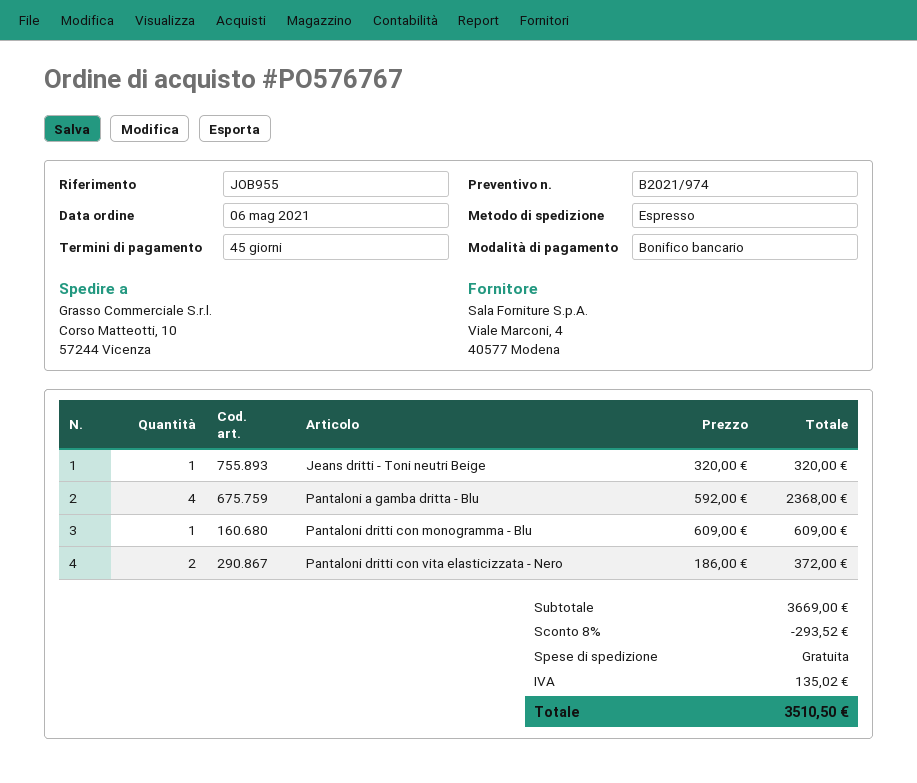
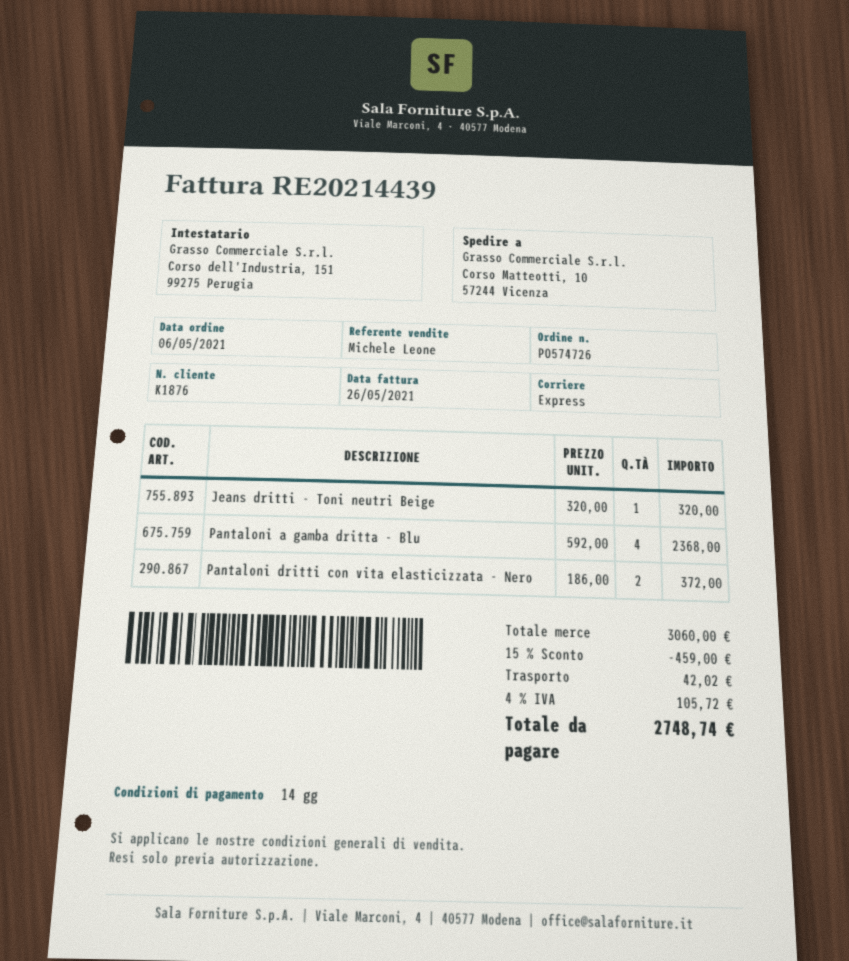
order number: PO576767 -> PO574726
payment terms: 45 days -> 14 days
Pantaloni dritti con monogramma - Blu: 1 x 609.00 = 609.00 -> none
subtotal: 3669.00 -> 3060.00
discount: 8% = 293.52 -> 15% = 459.00
shipping: 0.00 -> 42.02
tax: 135.02 -> 105.72
total: 3510.50 -> 2748.74

